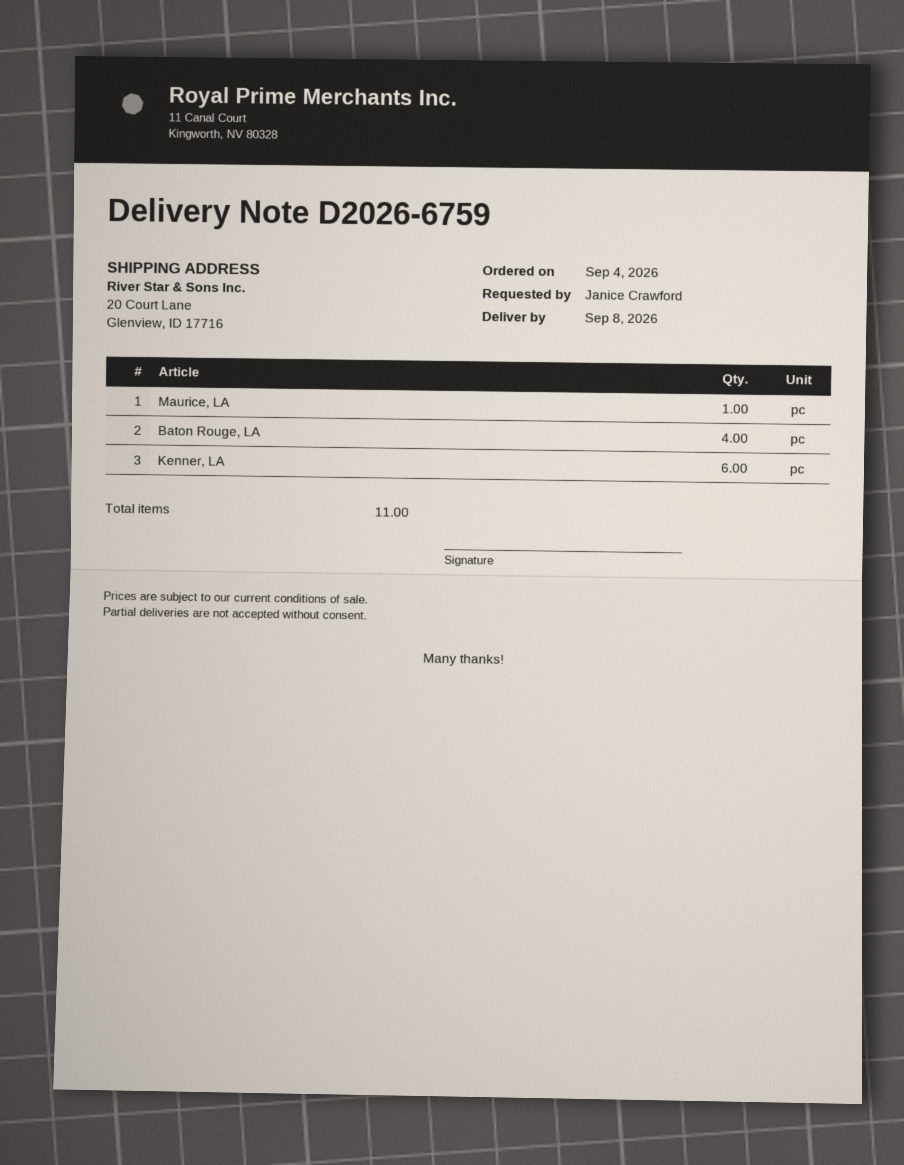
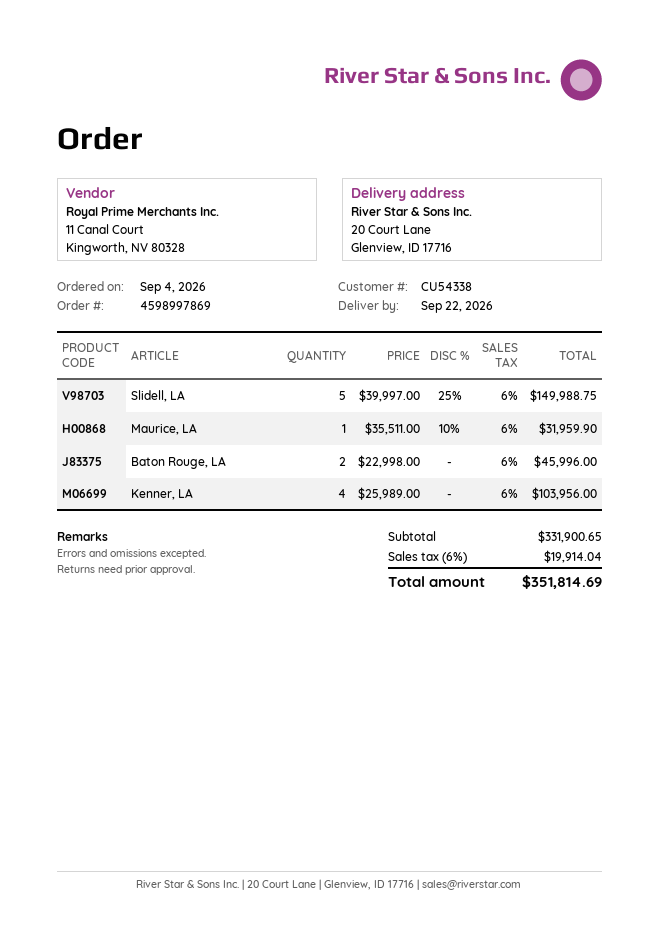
delivery date: 2026-09-08 -> 2026-09-22
Baton Rouge, LA: 4 -> 2
Kenner, LA: 6 -> 4
Slidell, LA: none -> 5

